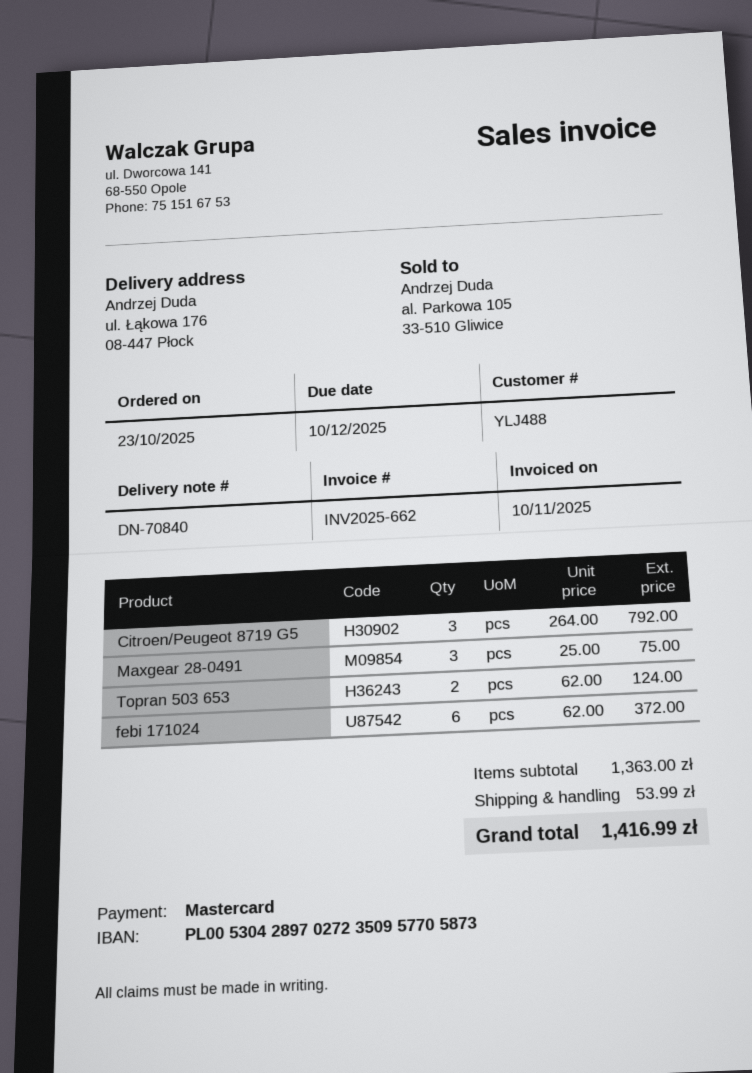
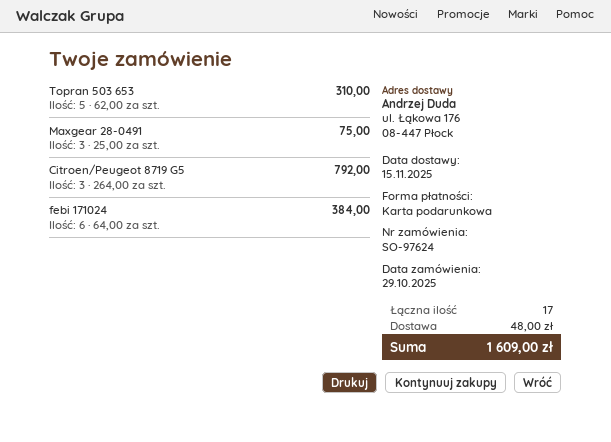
order date: 2025-10-23 -> 2025-10-29
payment method: Mastercard -> gift card
Topran 503 653: 2 x 62.00 = 124.00 -> 5 x 62.00 = 310.00
febi 171024: 6 x 62.00 = 372.00 -> 6 x 64.00 = 384.00
shipping: 53.99 -> 48.00
total: 1416.99 -> 1609.00

